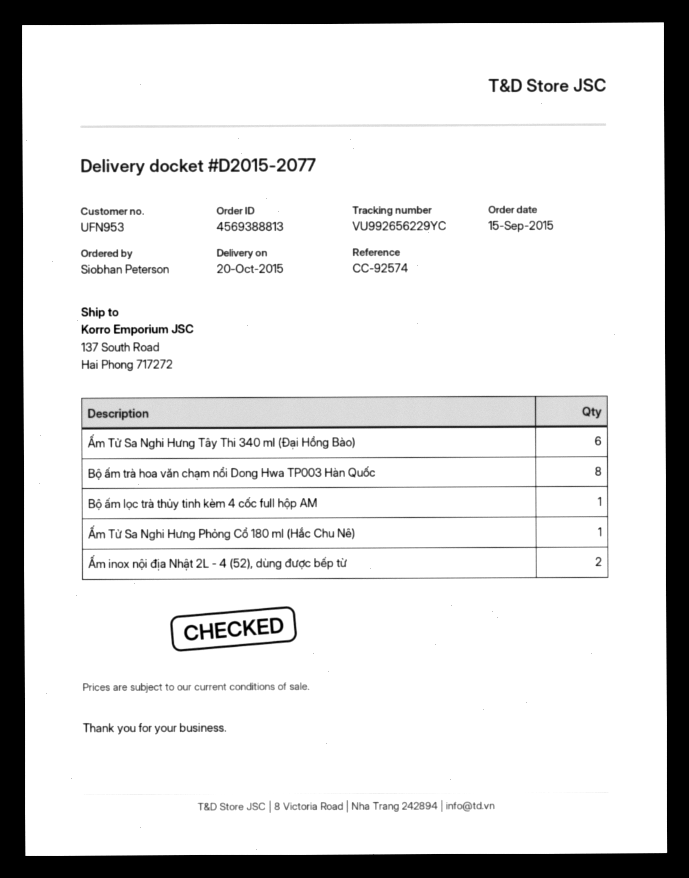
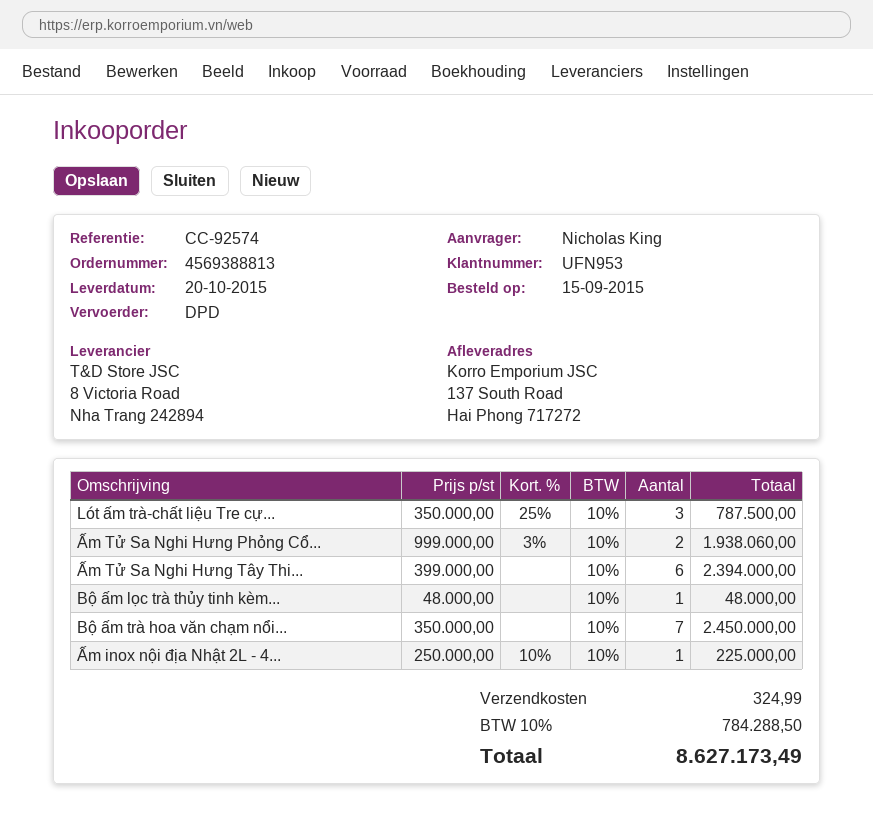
ordered by: Siobhan Peterson -> Nicholas King
Bộ ấm trà hoa văn chạm nổi Dong Hwa TP003 Hàn Quốc: 8 -> 7
Ấm Tử Sa Nghi Hưng Phỏng Cổ 180 ml (Hắc Chu Nê): 1 -> 2
Ấm inox nội địa Nhật 2L - 4 (52), dùng được bếp từ: 2 -> 1
Lót ấm trà-chất liệu Tre cự...: none -> 3

